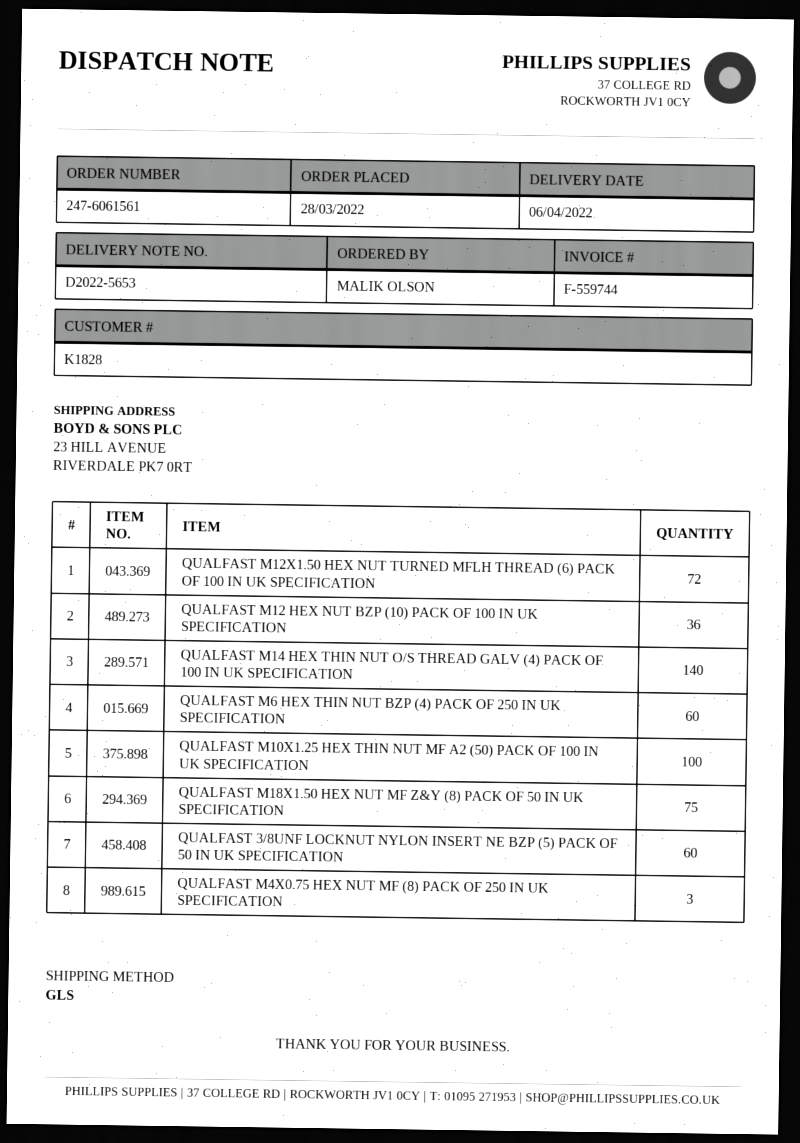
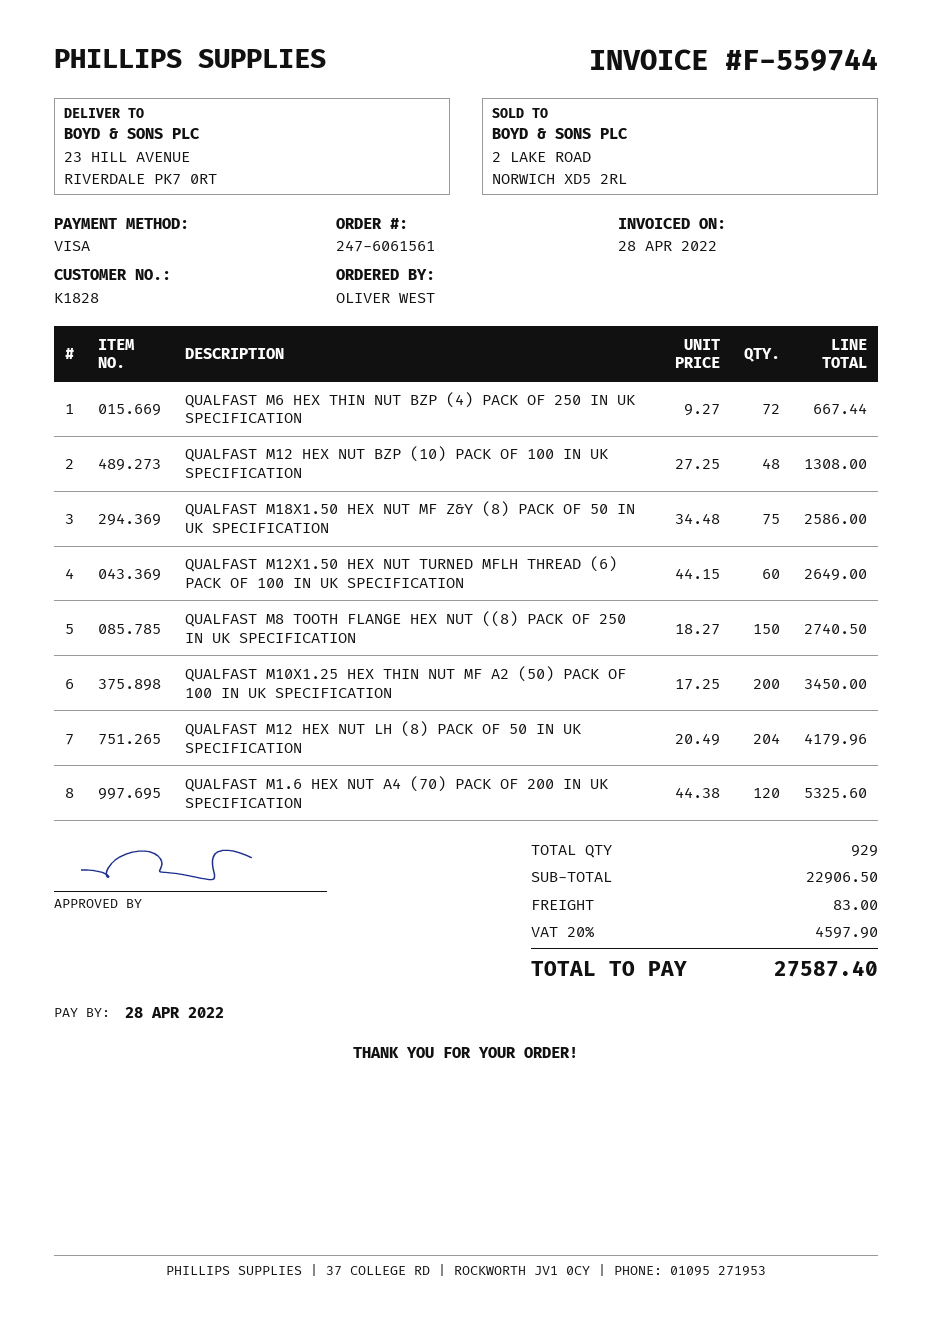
ordered by: MALIK OLSON -> OLIVER WEST
QUALFAST M12X1.50 HEX NUT TURNED MFLH THREAD (6) PACK OF 100 IN UK SPECIFICATION: 72 -> 60
QUALFAST M12 HEX NUT BZP (10) PACK OF 100 IN UK SPECIFICATION: 36 -> 48
QUALFAST M14 HEX THIN NUT O/S THREAD GALV (4) PACK OF 100 IN UK SPECIFICATION: 140 -> none
QUALFAST M6 HEX THIN NUT BZP (4) PACK OF 250 IN UK SPECIFICATION: 60 -> 72
QUALFAST M10X1.25 HEX THIN NUT MF A2 (50) PACK OF 100 IN UK SPECIFICATION: 100 -> 200
QUALFAST 3/8UNF LOCKNUT NYLON INSERT NE BZP (5) PACK OF 50 IN UK SPECIFICATION: 60 -> none
QUALFAST M4X0.75 HEX NUT MF (8) PACK OF 250 IN UK SPECIFICATION: 3 -> none
QUALFAST M8 TOOTH FLANGE HEX NUT ((8) PACK OF 250 IN UK SPECIFICATION: none -> 150
QUALFAST M12 HEX NUT LH (8) PACK OF 50 IN UK SPECIFICATION: none -> 204
QUALFAST M1.6 HEX NUT A4 (70) PACK OF 200 IN UK SPECIFICATION: none -> 120

